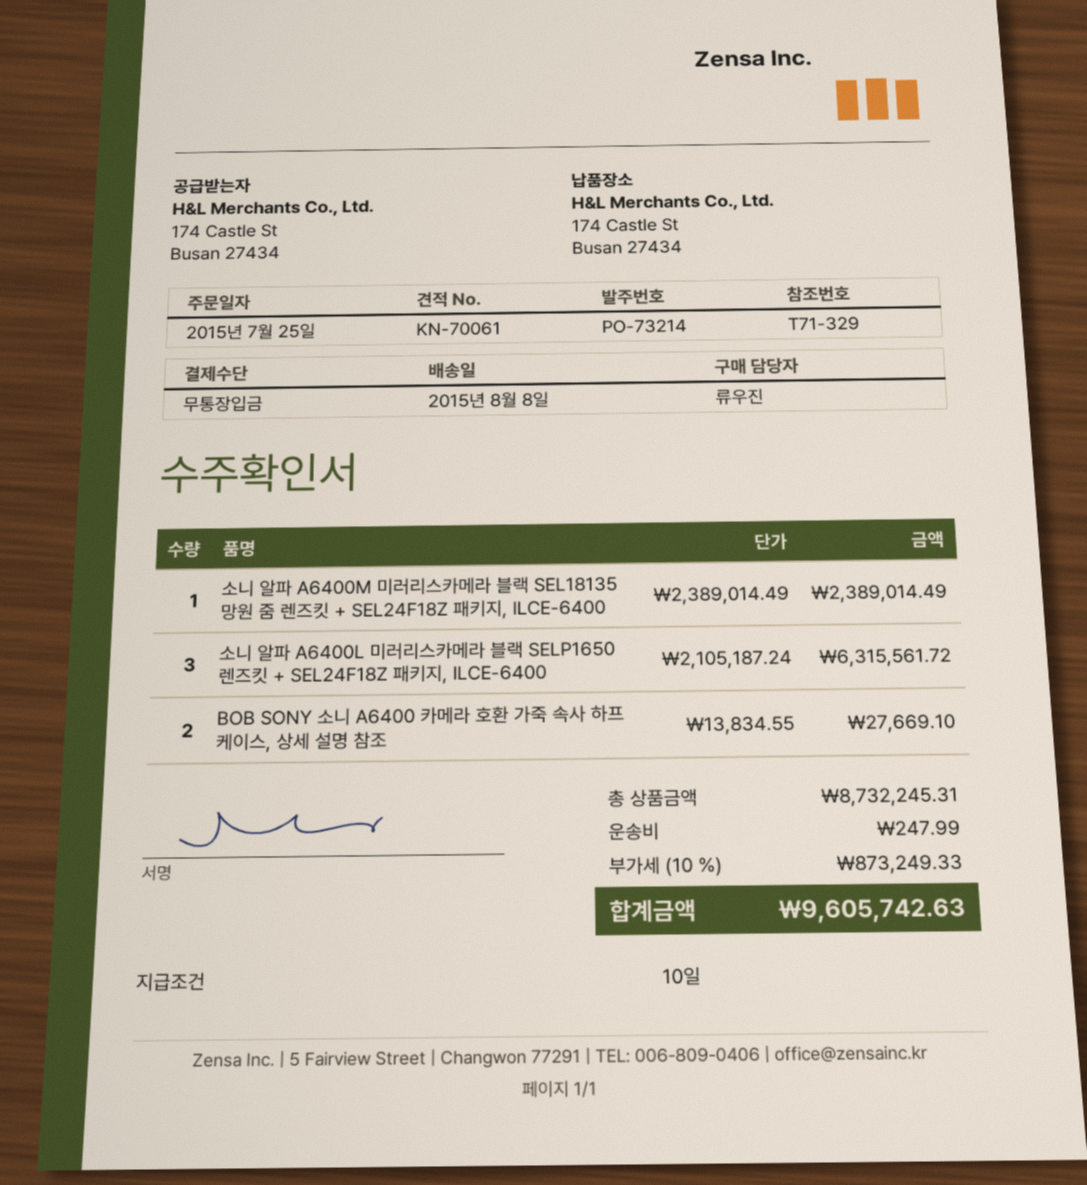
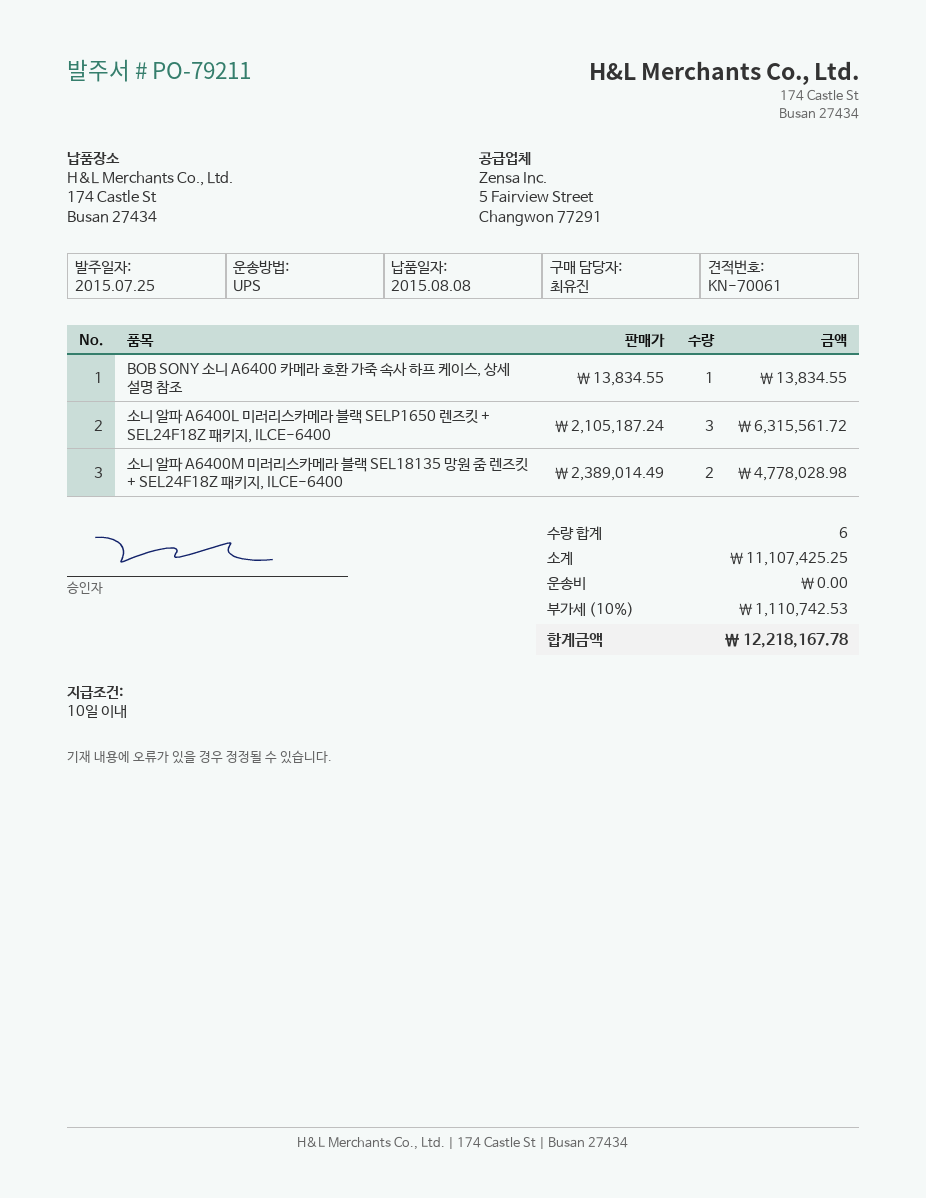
order number: PO-73214 -> PO-79211
ordered by: 류우진 -> 최유진
소니 알파 A6400M 미러리스카메라 블랙 SEL18135 망원 줌 렌즈킷 + SEL24F18Z 패키지, ILCE-6400: 1 x 2389014.49 = 2389014.49 -> 2 x 2389014.49 = 4778028.98
BOB SONY 소니 A6400 카메라 호환 가죽 속사 하프 케이스, 상세 설명 참조: 2 x 13834.55 = 27669.10 -> 1 x 13834.55 = 13834.55
subtotal: 8732245.31 -> 11107425.25
shipping: 247.99 -> 0.00
tax: 10% = 873249.33 -> 10% = 1110742.53
total: 9605742.63 -> 12218167.78

